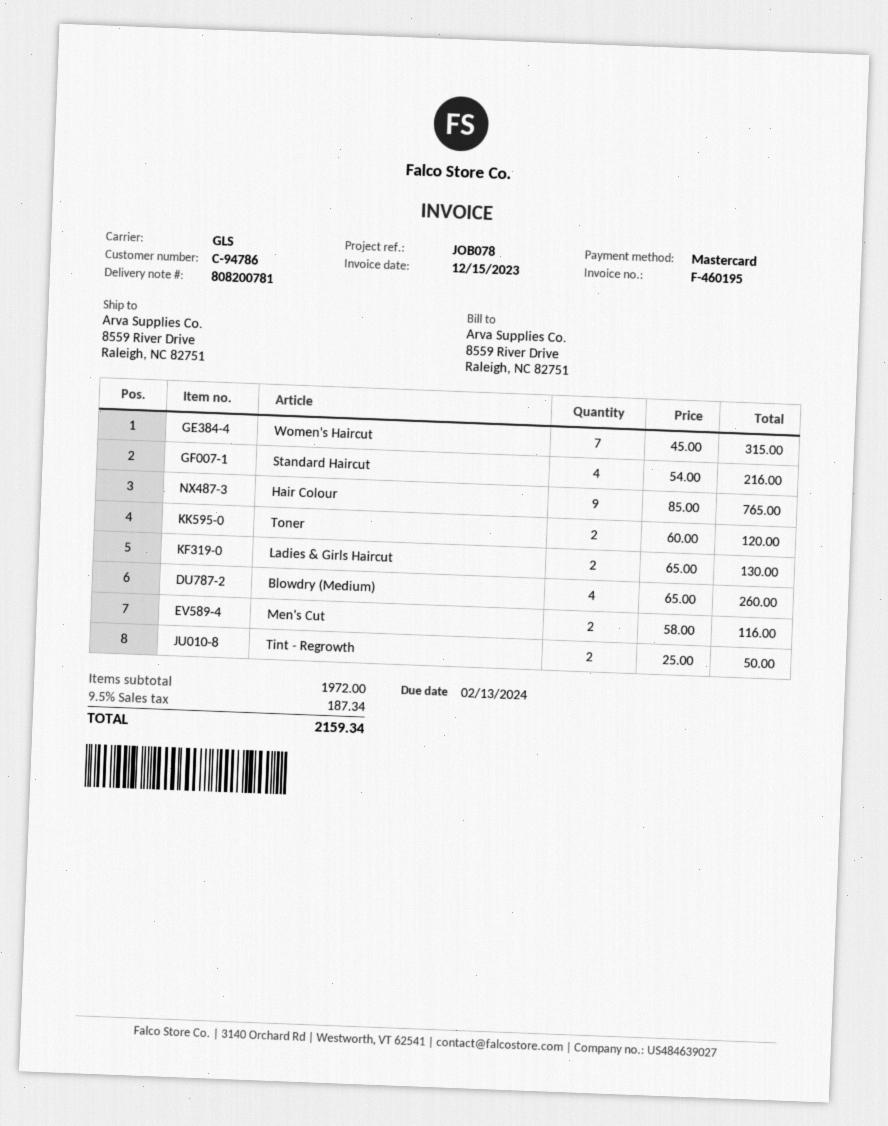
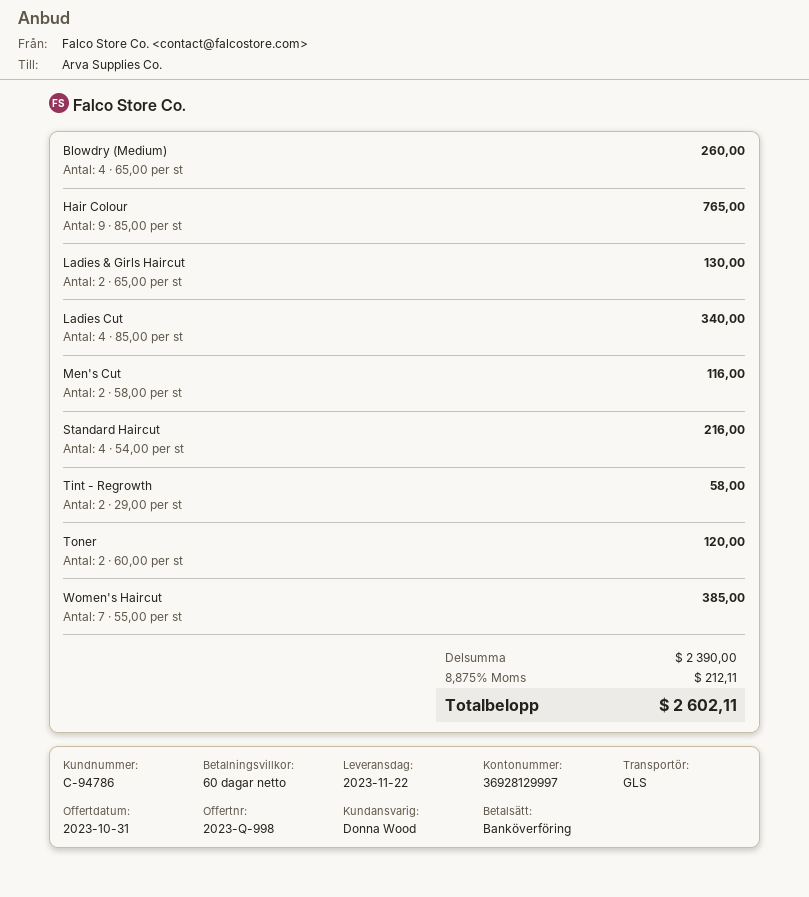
payment method: Mastercard -> bank transfer
Women's Haircut: 7 x 45.00 = 315.00 -> 7 x 55.00 = 385.00
Tint - Regrowth: 2 x 25.00 = 50.00 -> 2 x 29.00 = 58.00
Ladies Cut: none -> 4 x 85.00 = 340.00
subtotal: 1972.00 -> 2390.00
tax: 9.5% = 187.34 -> 8.875% = 212.11
total: 2159.34 -> 2602.11

